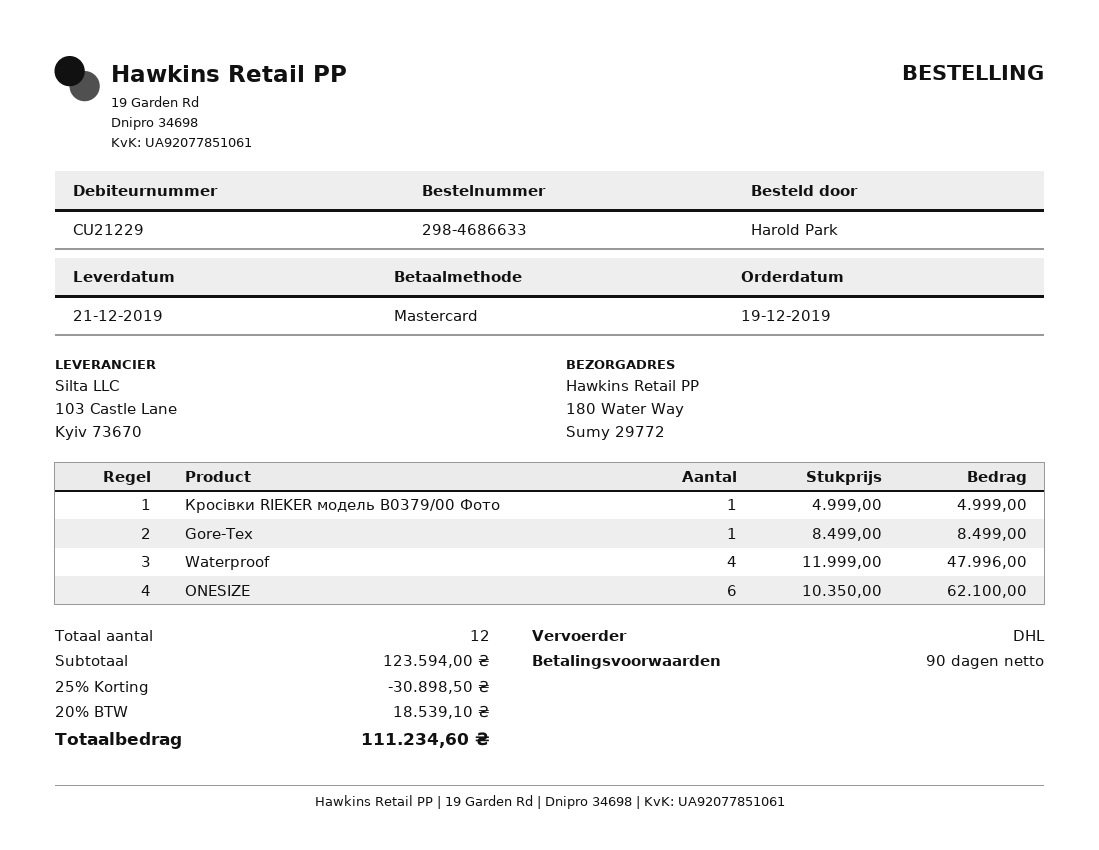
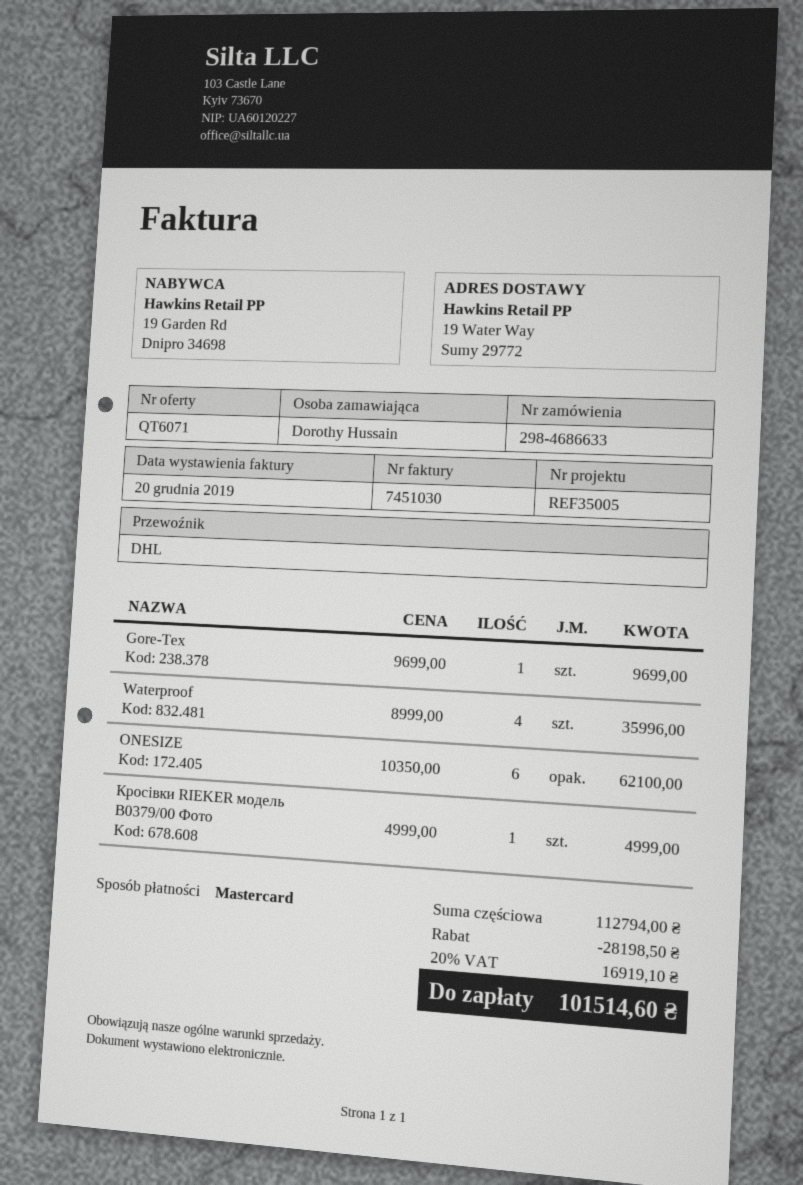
ordered by: Harold Park -> Dorothy Hussain
ship to: 180 Water Way, Sumy 29772 -> 19 Water Way, Sumy 29772
Gore-Tex: 1 x 8499.00 = 8499.00 -> 1 x 9699.00 = 9699.00
Waterproof: 4 x 11999.00 = 47996.00 -> 4 x 8999.00 = 35996.00
subtotal: 123594.00 -> 112794.00
discount: 30898.50 -> 28198.50
tax: 20% = 18539.10 -> 20% = 16919.10
total: 111234.60 -> 101514.60

